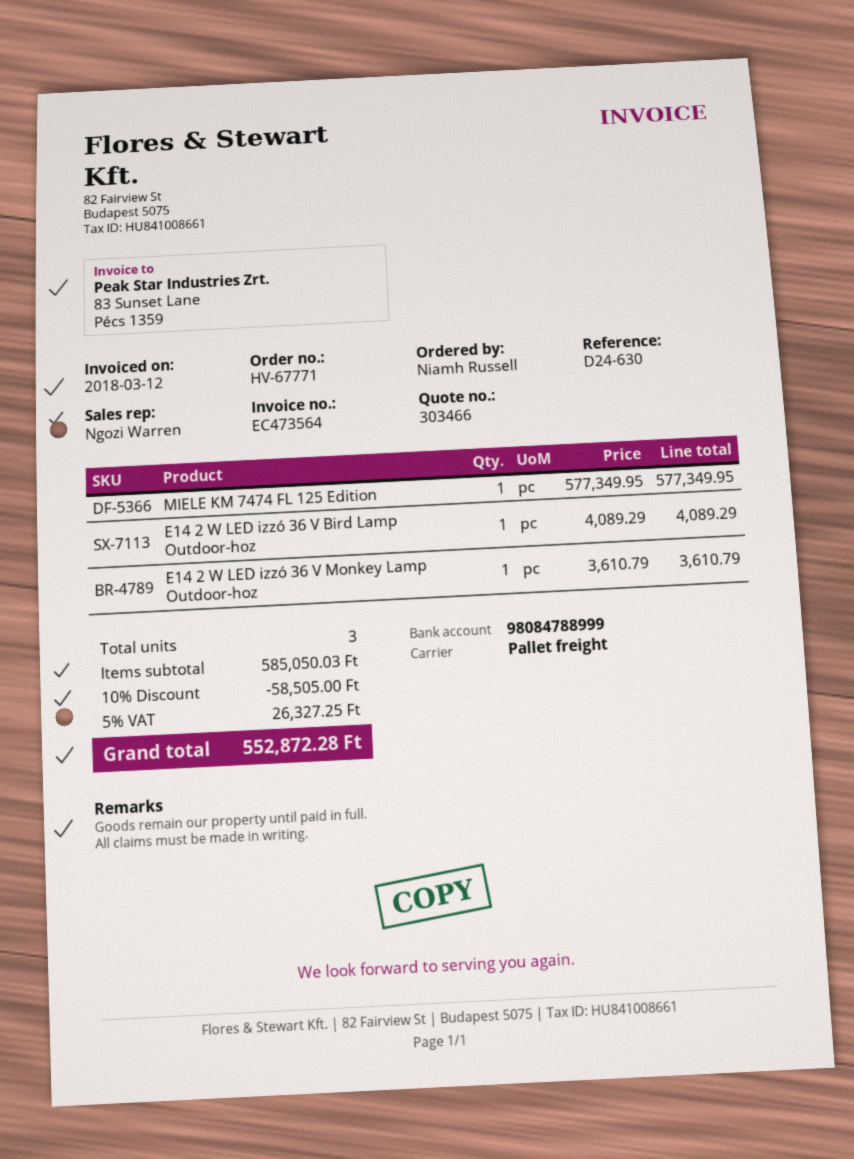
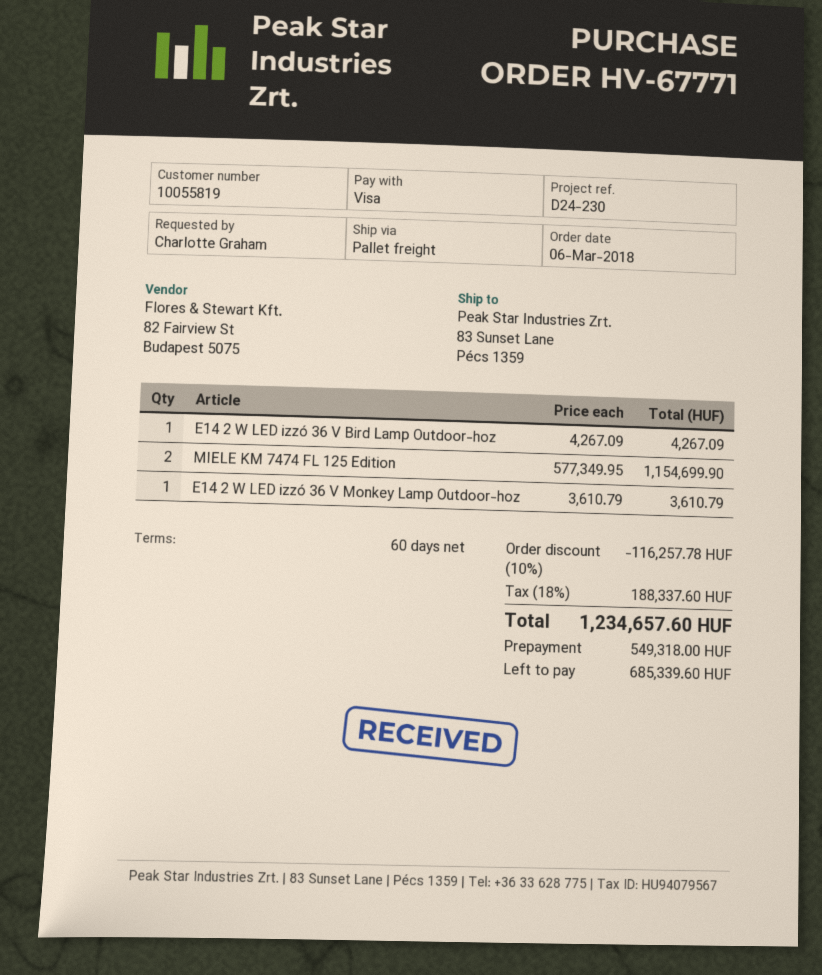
reference: D24-630 -> D24-230
ordered by: Niamh Russell -> Charlotte Graham
MIELE KM 7474 FL 125 Edition: 1 x 577349.95 = 577349.95 -> 2 x 577349.95 = 1154699.90
E14 2 W LED izzó 36 V Bird Lamp Outdoor-hoz: 1 x 4089.29 = 4089.29 -> 1 x 4267.09 = 4267.09
discount: 10% = 58505.00 -> 10% = 116257.78
tax: 5% = 26327.25 -> 18% = 188337.60
total: 552872.28 -> 1234657.60

